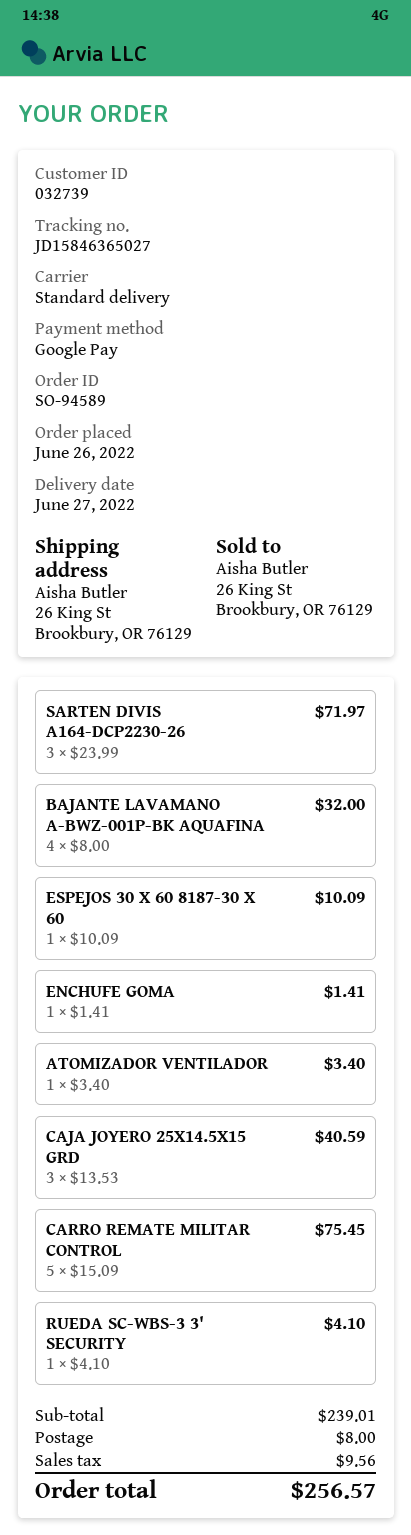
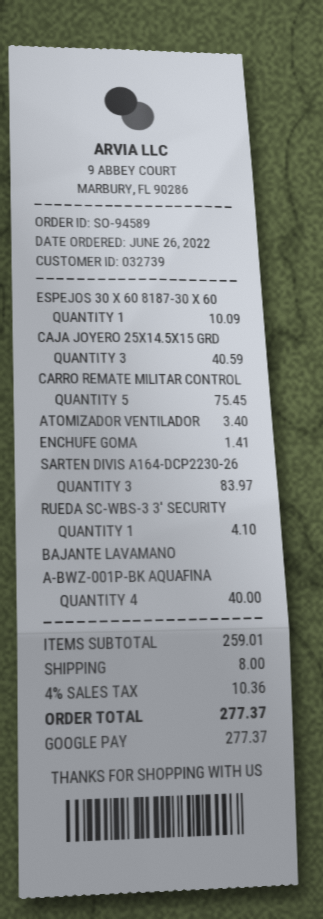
SARTEN DIVIS A164-DCP2230-26: 3 for 71.97 -> 3 for 83.97
BAJANTE LAVAMANO A-BWZ-001P-BK AQUAFINA: 4 for 32.00 -> 4 for 40.00
subtotal: 239.01 -> 259.01
tax: 9.56 -> 10.36
total: 256.57 -> 277.37

